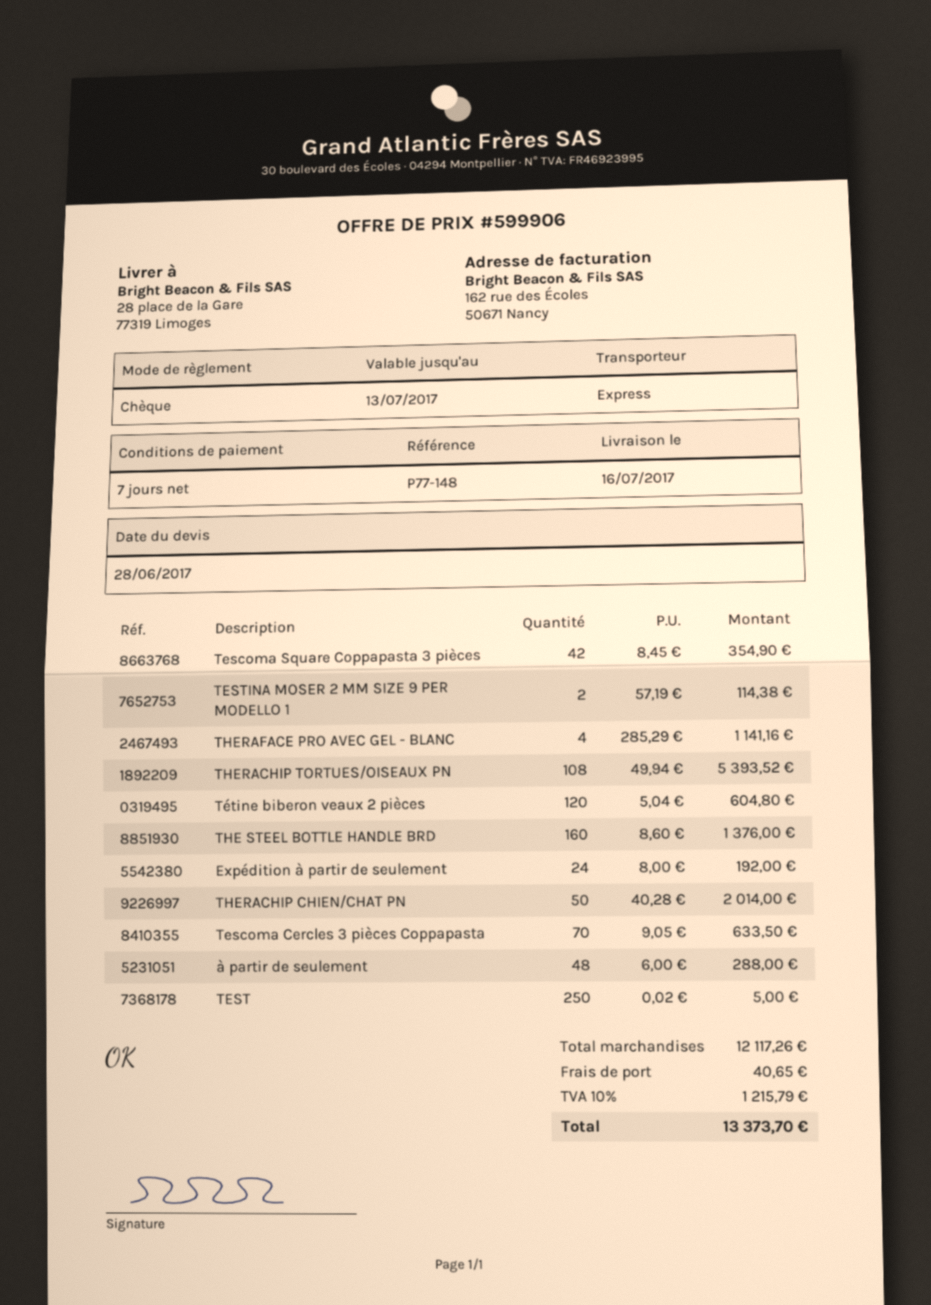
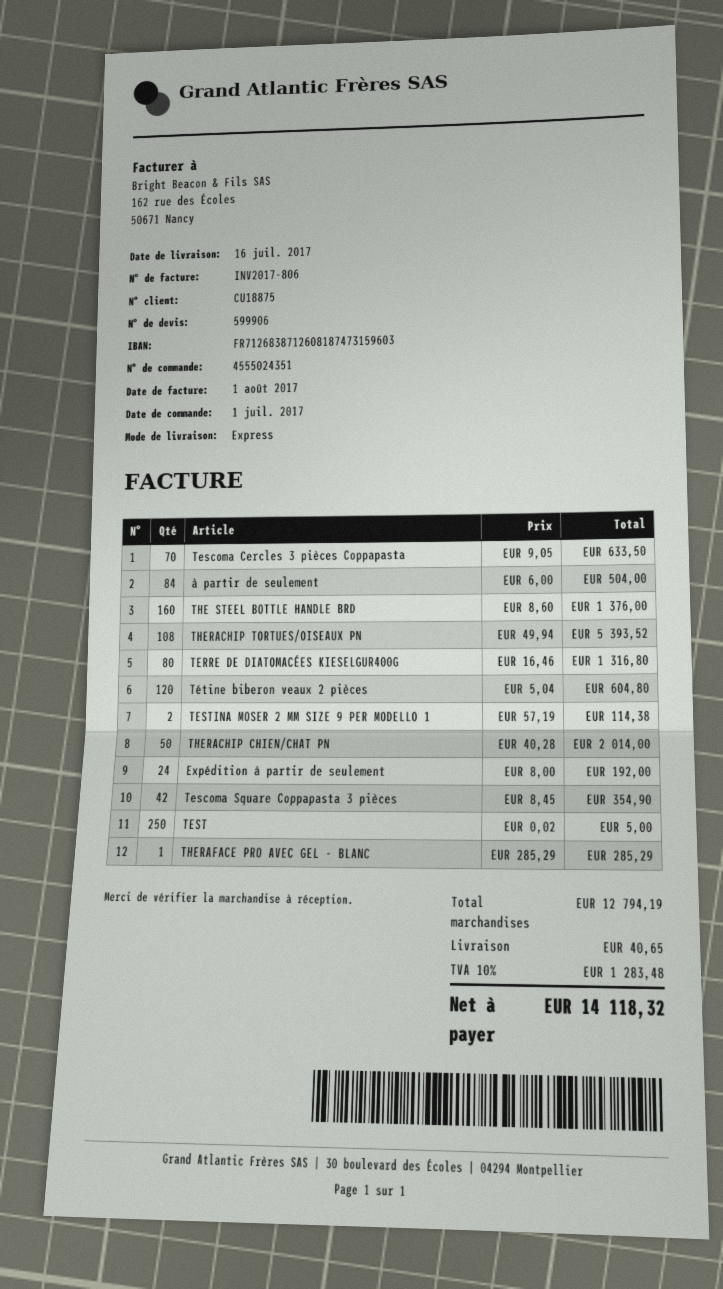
THERAFACE PRO AVEC GEL - BLANC: 4 x 285.29 = 1141.16 -> 1 x 285.29 = 285.29
à partir de seulement: 48 x 6.00 = 288.00 -> 84 x 6.00 = 504.00
TERRE DE DIATOMACÉES KIESELGUR400G: none -> 80 x 16.46 = 1316.80
subtotal: 12117.26 -> 12794.19
tax: 10% = 1215.79 -> 10% = 1283.48
total: 13373.70 -> 14118.32

